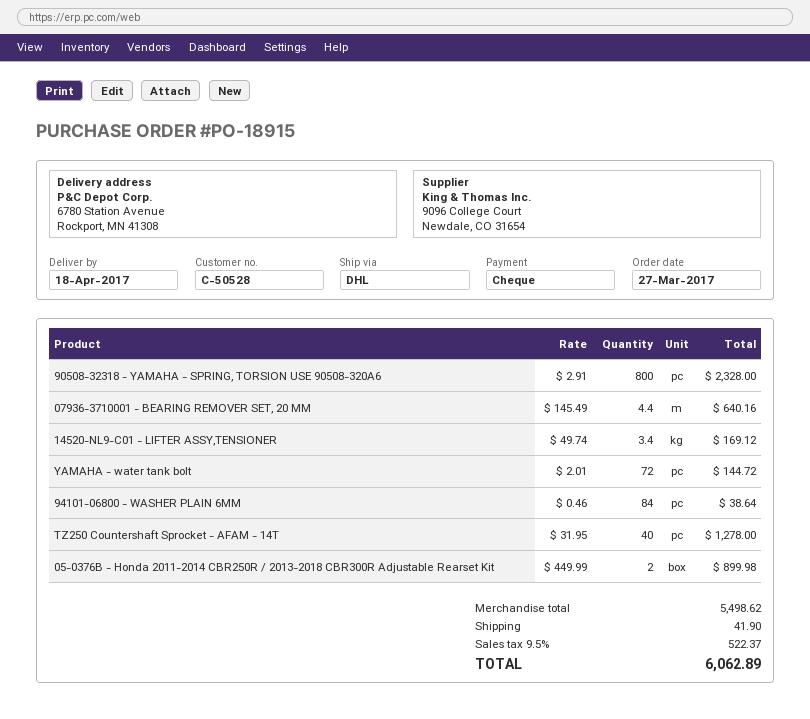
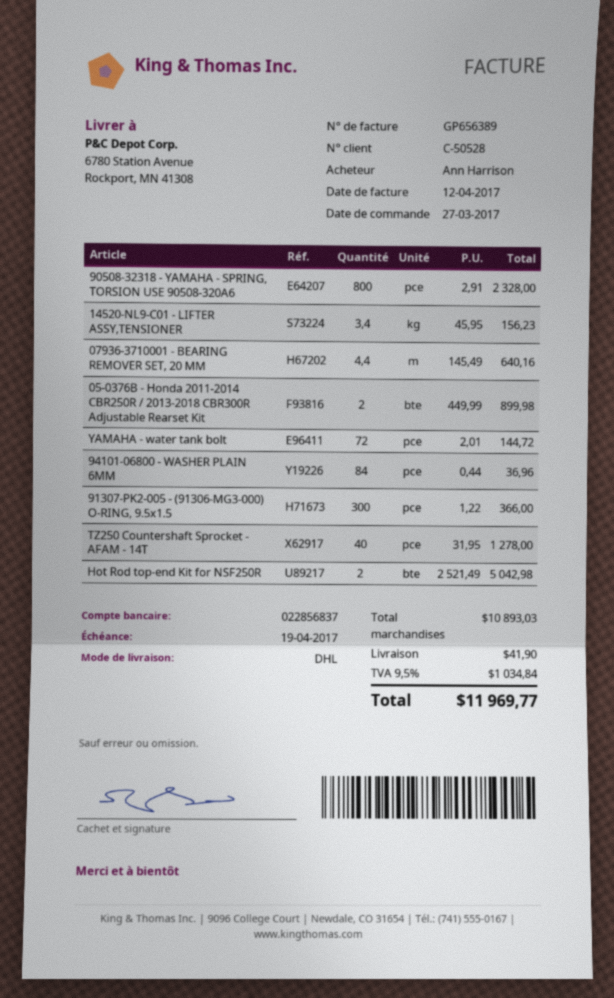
14520-NL9-C01 - LIFTER ASSY,TENSIONER: 3.4 x 49.74 = 169.12 -> 3.4 x 45.95 = 156.23
94101-06800 - WASHER PLAIN 6MM: 84 x 0.46 = 38.64 -> 84 x 0.44 = 36.96
91307-PK2-005 - (91306-MG3-000) O-RING, 9.5x1.5: none -> 300 x 1.22 = 366.00
Hot Rod top-end Kit for NSF250R: none -> 2 x 2521.49 = 5042.98
subtotal: 5498.62 -> 10893.03
tax: 9.5% = 522.37 -> 9.5% = 1034.84
total: 6062.89 -> 11969.77

